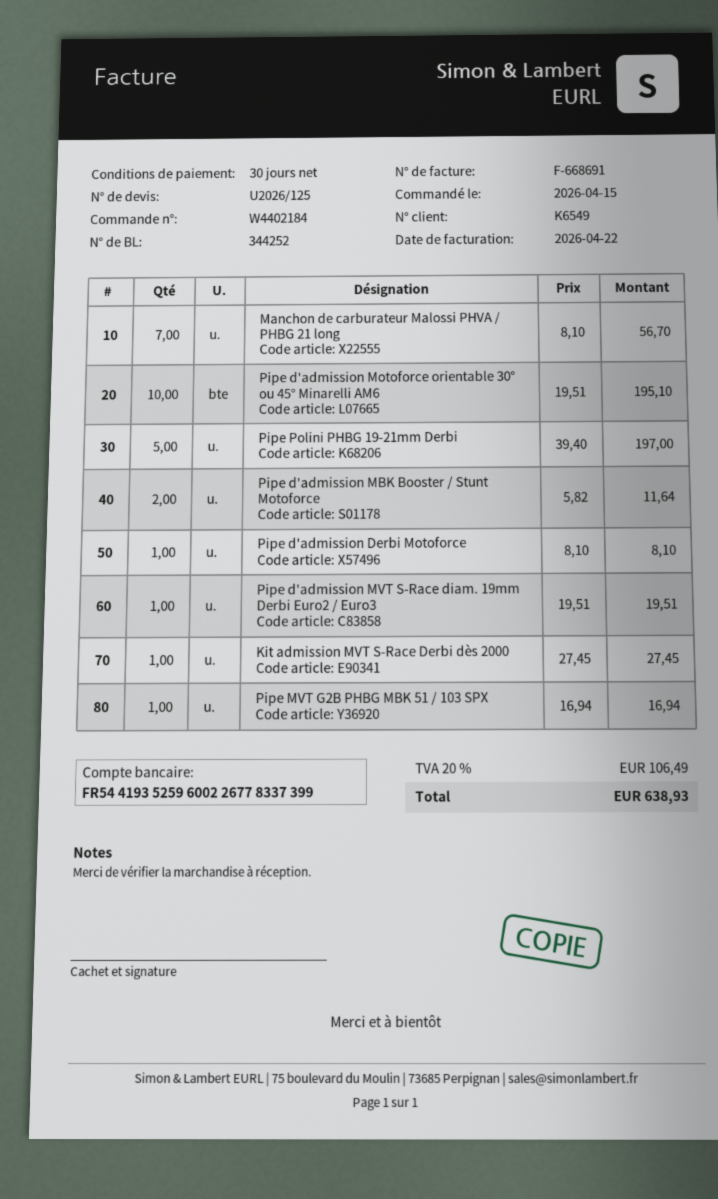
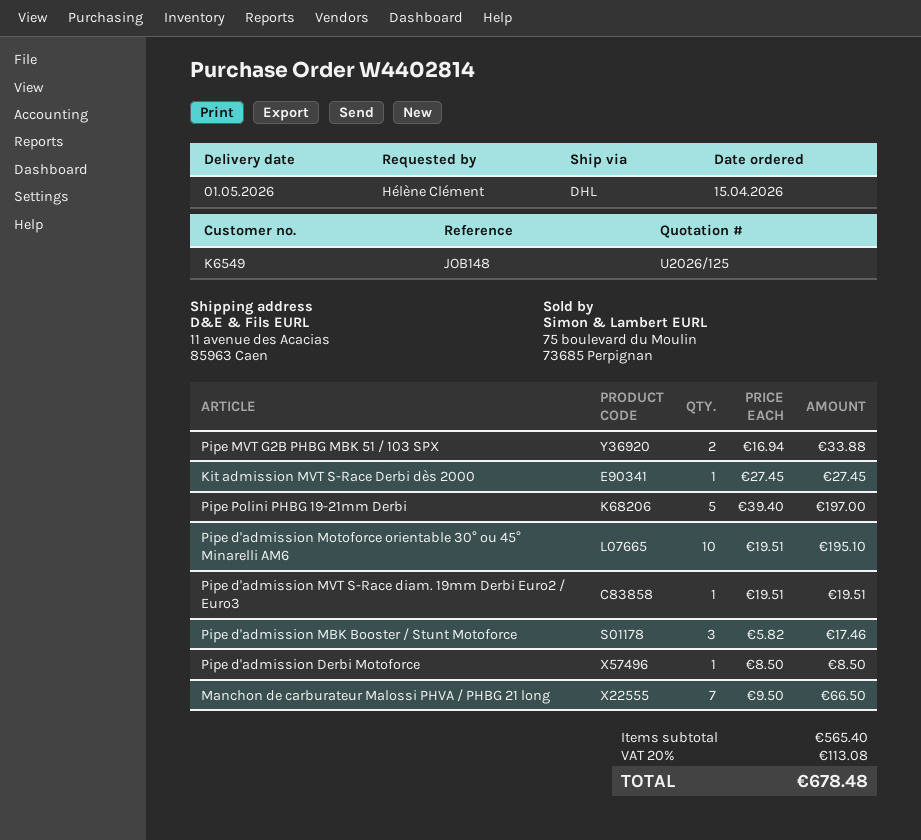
order number: W4402184 -> W4402814
Manchon de carburateur Malossi PHVA / PHBG 21 long: 7 x 8.10 = 56.70 -> 7 x 9.50 = 66.50
Pipe d'admission MBK Booster / Stunt Motoforce: 2 x 5.82 = 11.64 -> 3 x 5.82 = 17.46
Pipe d'admission Derbi Motoforce: 1 x 8.10 = 8.10 -> 1 x 8.50 = 8.50
Pipe MVT G2B PHBG MBK 51 / 103 SPX: 1 x 16.94 = 16.94 -> 2 x 16.94 = 33.88
tax: 20% = 106.49 -> 20% = 113.08
total: 638.93 -> 678.48

